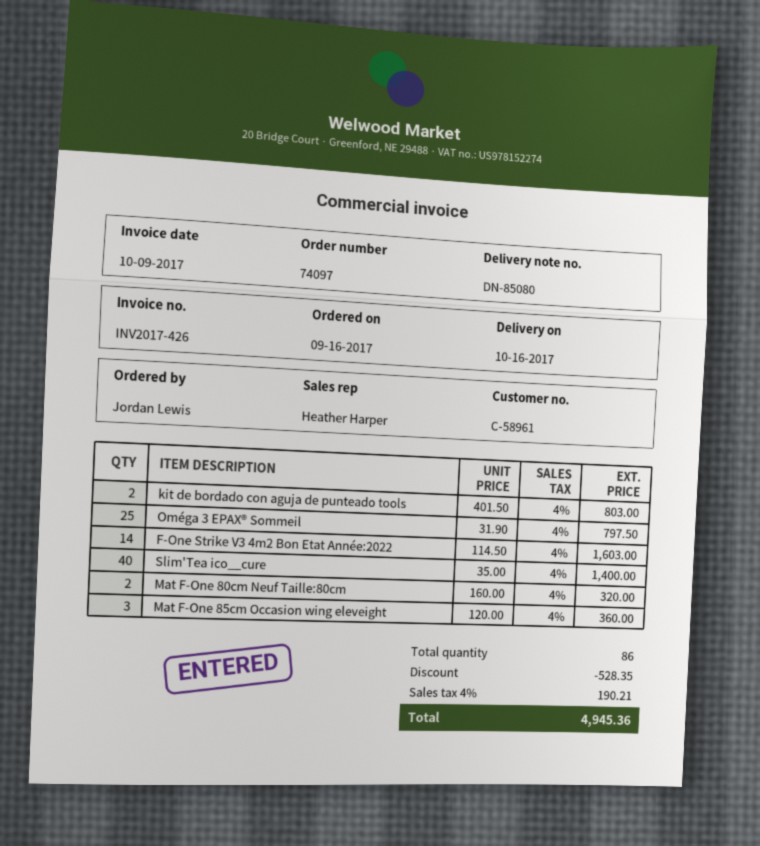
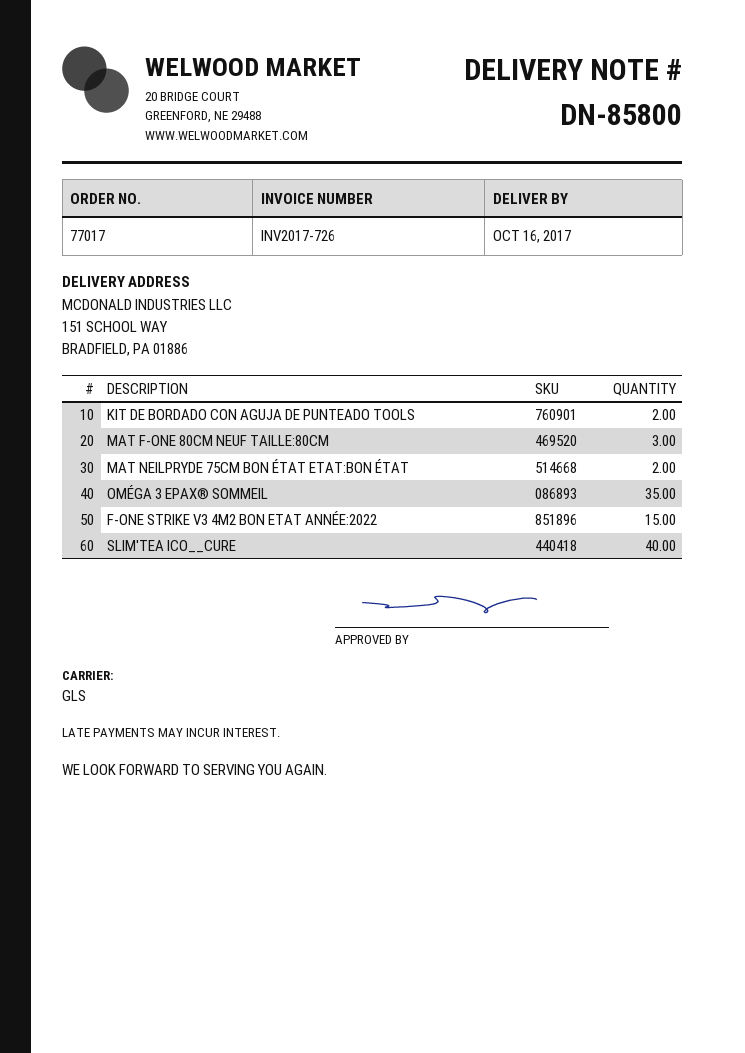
order number: 74097 -> 77017
delivery note number: DN-85080 -> DN-85800
invoice number: INV2017-426 -> INV2017-726
Oméga 3 EPAX® Sommeil: 25 -> 35
F-One Strike V3 4m2 Bon Etat Année:2022: 14 -> 15
Mat F-One 80cm Neuf Taille:80cm: 2 -> 3
Mat F-One 85cm Occasion wing eleveight: 3 -> none
MAT NEILPRYDE 75CM BON ÉTAT ETAT:BON ÉTAT: none -> 2

